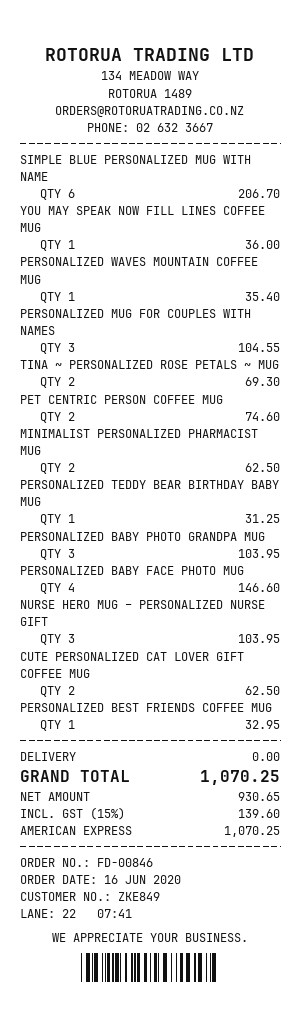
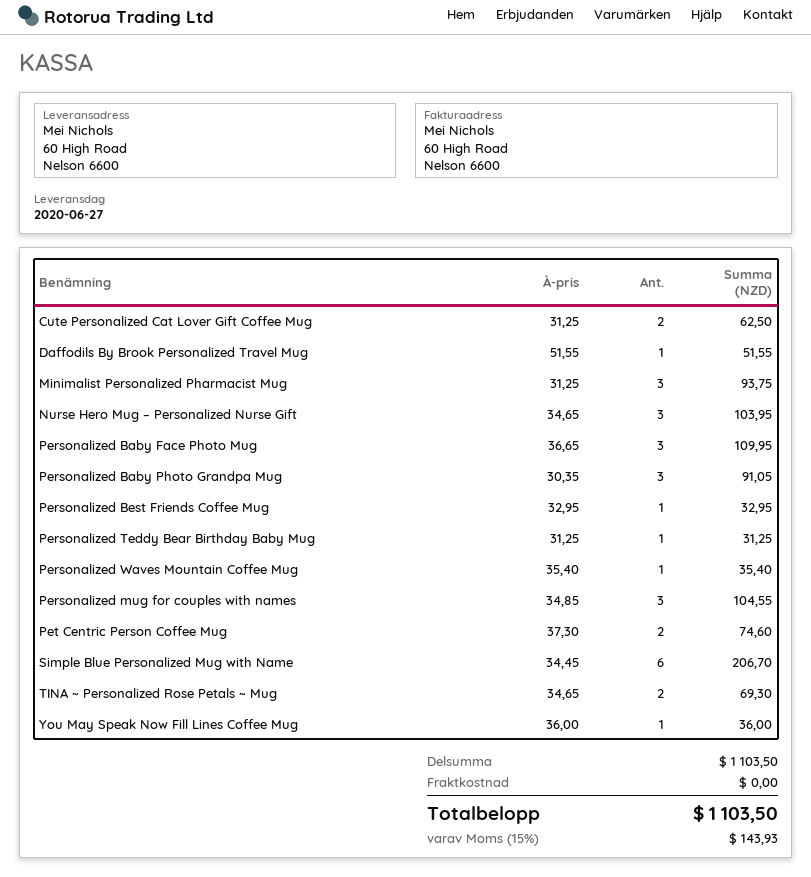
MINIMALIST PERSONALIZED PHARMACIST MUG: 2 for 62.50 -> 3 for 93.75
PERSONALIZED BABY PHOTO GRANDPA MUG: 3 for 103.95 -> 3 for 91.05
PERSONALIZED BABY FACE PHOTO MUG: 4 for 146.60 -> 3 for 109.95
Daffodils By Brook Personalized Travel Mug: none -> 1 for 51.55
tax: 15% = 139.60 -> 15% = 143.93
total: 1070.25 -> 1103.50

